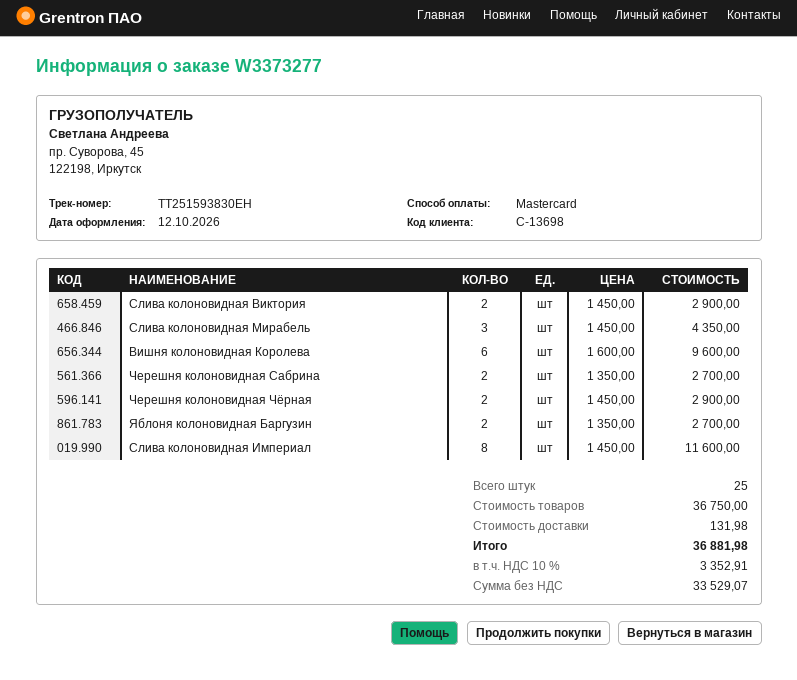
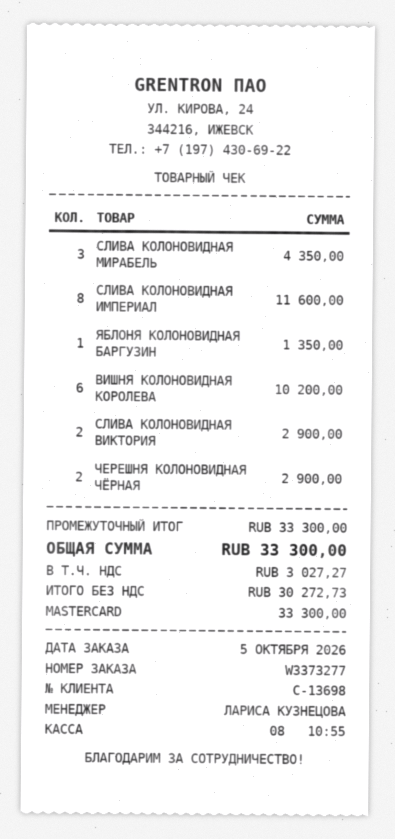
order date: 2026-10-12 -> 2026-10-05
Вишня колоновидная Королева: 6 for 9600.00 -> 6 for 10200.00
Черешня колоновидная Сабрина: 2 for 2700.00 -> none
Яблоня колоновидная Баргузин: 2 for 2700.00 -> 1 for 1350.00
subtotal: 36750.00 -> 33300.00
shipping: 131.98 -> none
net: 33529.07 -> 30272.73
tax: 3352.91 -> 3027.27
total: 36881.98 -> 33300.00

